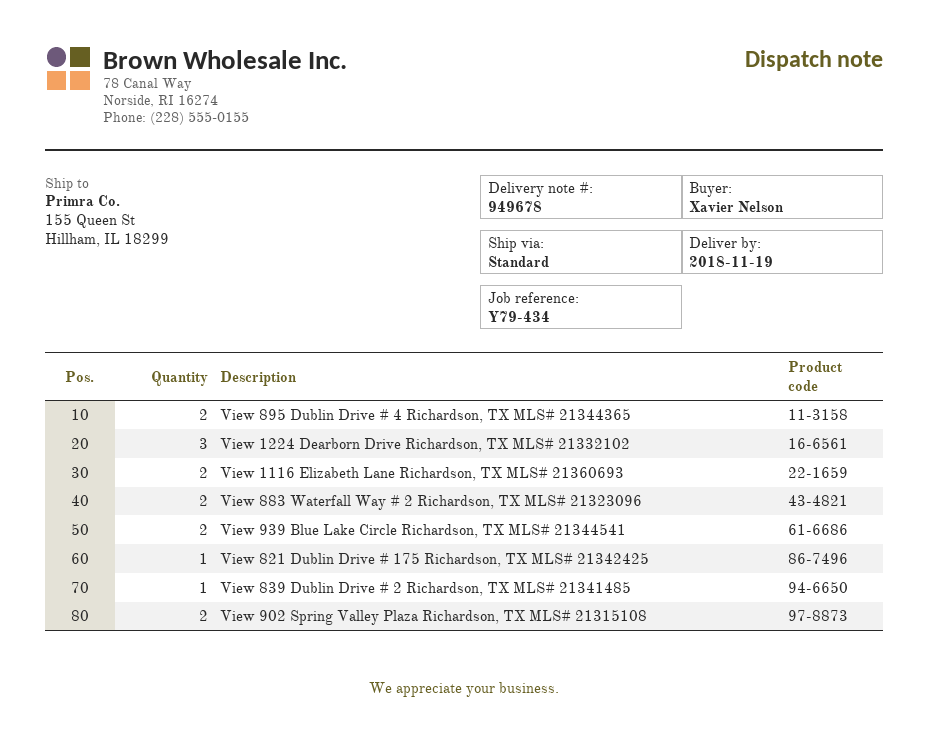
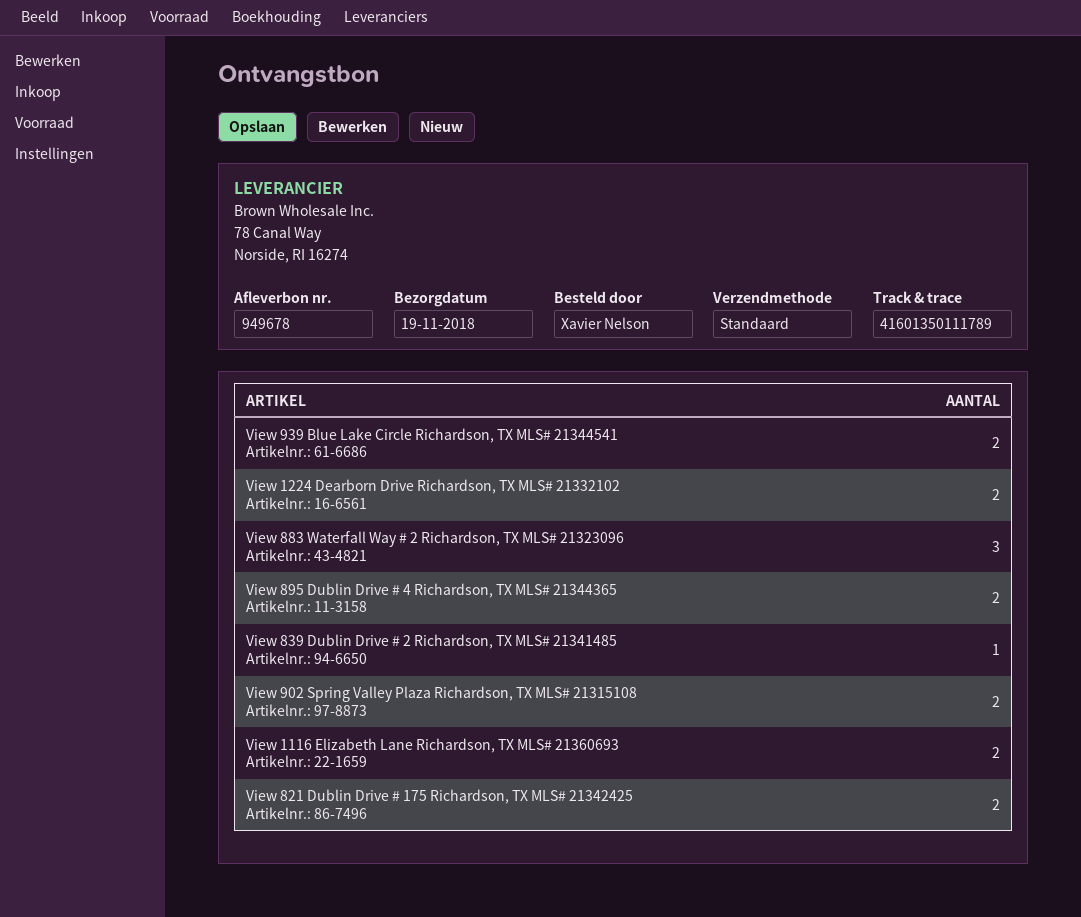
View 1224 Dearborn Drive Richardson, TX MLS# 21332102: 3 -> 2
View 883 Waterfall Way # 2 Richardson, TX MLS# 21323096: 2 -> 3
View 821 Dublin Drive # 175 Richardson, TX MLS# 21342425: 1 -> 2

